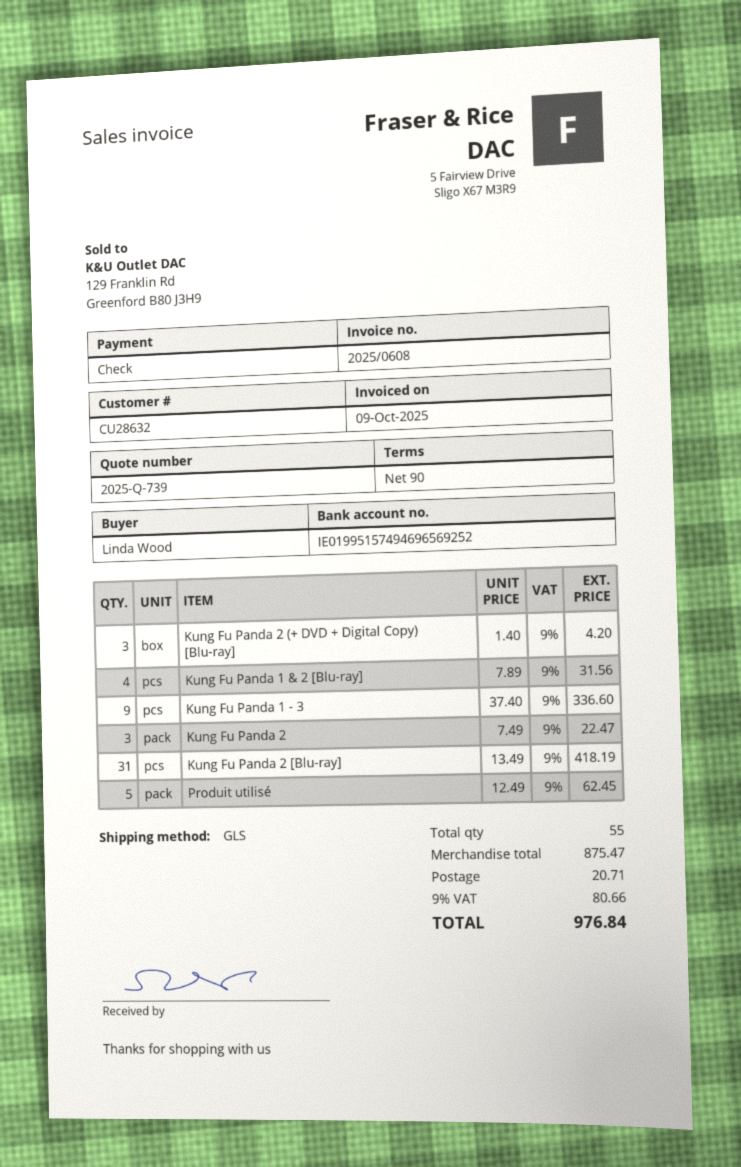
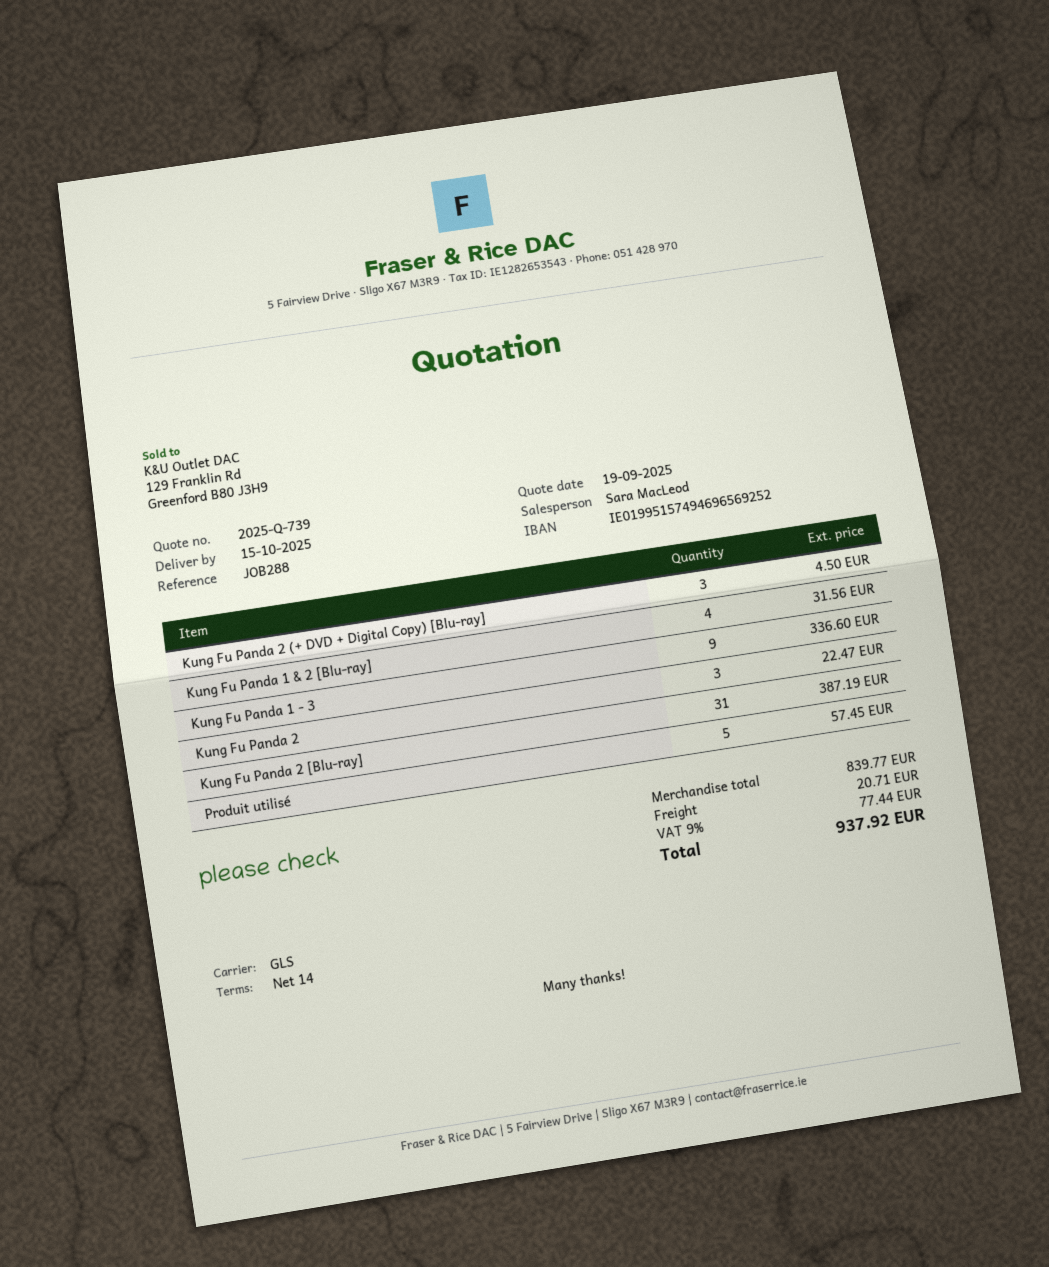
payment terms: 90 days -> 14 days
Kung Fu Panda 2 (+ DVD + Digital Copy) [Blu-ray]: 3 for 4.20 -> 3 for 4.50
Kung Fu Panda 2 [Blu-ray]: 31 for 418.19 -> 31 for 387.19
Produit utilisé: 5 for 62.45 -> 5 for 57.45
subtotal: 875.47 -> 839.77
tax: 9% = 80.66 -> 9% = 77.44
total: 976.84 -> 937.92

